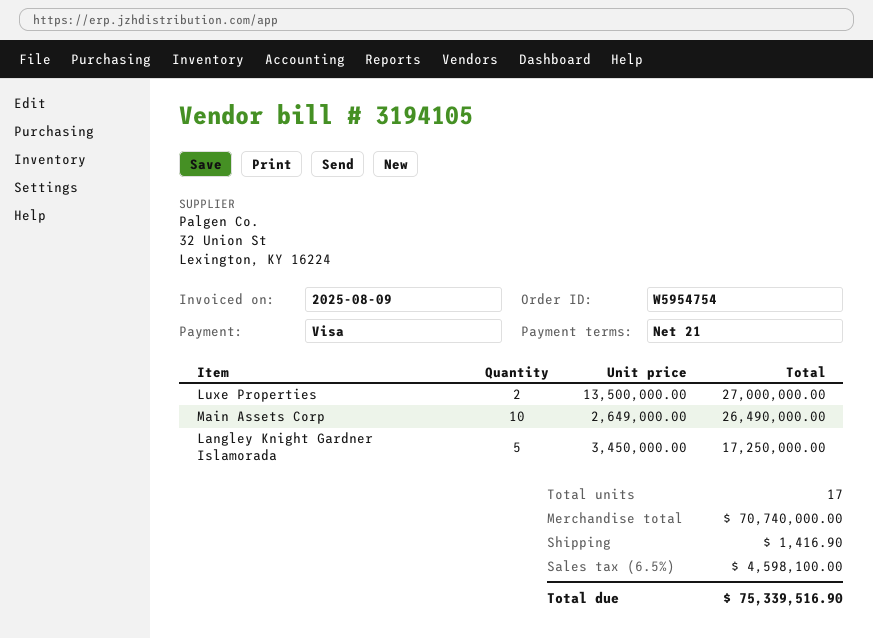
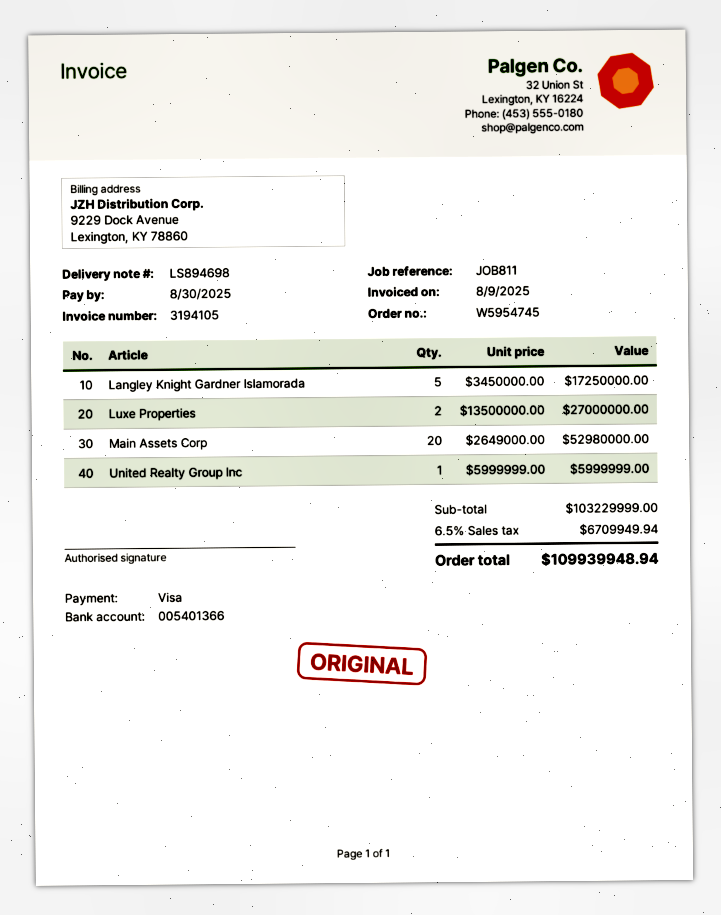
order number: W5954754 -> W5954745
Main Assets Corp: 10 x 2649000.00 = 26490000.00 -> 20 x 2649000.00 = 52980000.00
United Realty Group Inc: none -> 1 x 5999999.00 = 5999999.00
subtotal: 70740000.00 -> 103229999.00
shipping: 1416.90 -> none
tax: 6.5% = 4598100.00 -> 6.5% = 6709949.94
total: 75339516.90 -> 109939948.94

